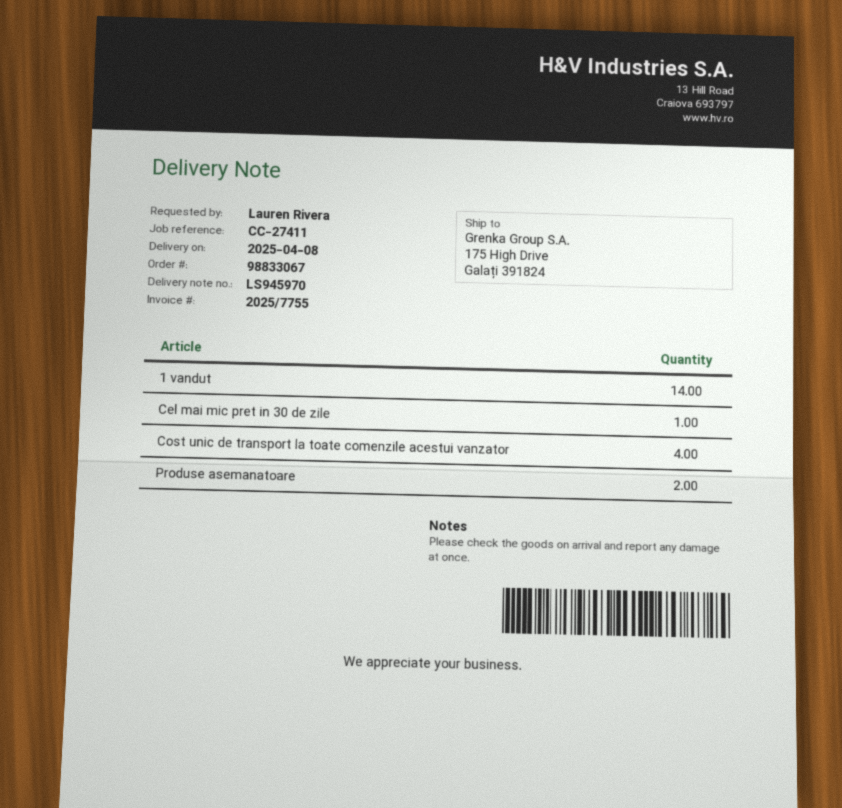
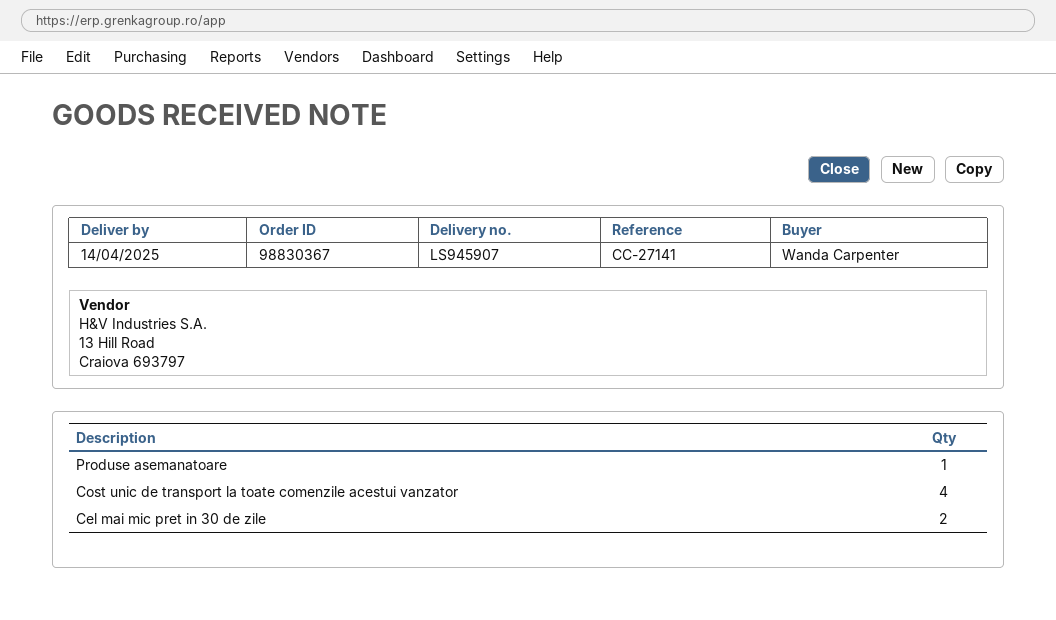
order number: 98833067 -> 98830367
delivery note number: LS945970 -> LS945907
delivery date: 2025-04-08 -> 2025-04-14
reference: CC-27411 -> CC-27141
ordered by: Lauren Rivera -> Wanda Carpenter
1 vandut: 14 -> none
Cel mai mic pret in 30 de zile: 1 -> 2
Produse asemanatoare: 2 -> 1

